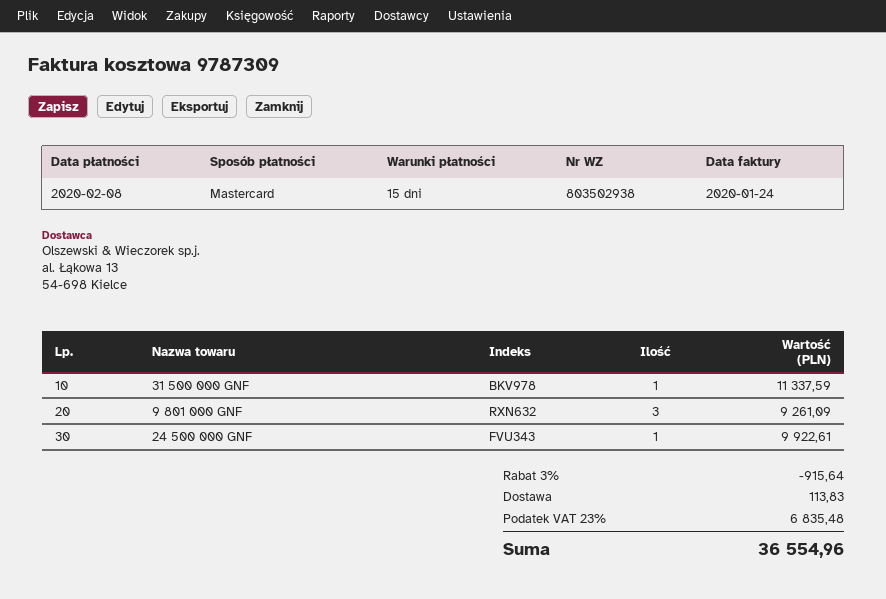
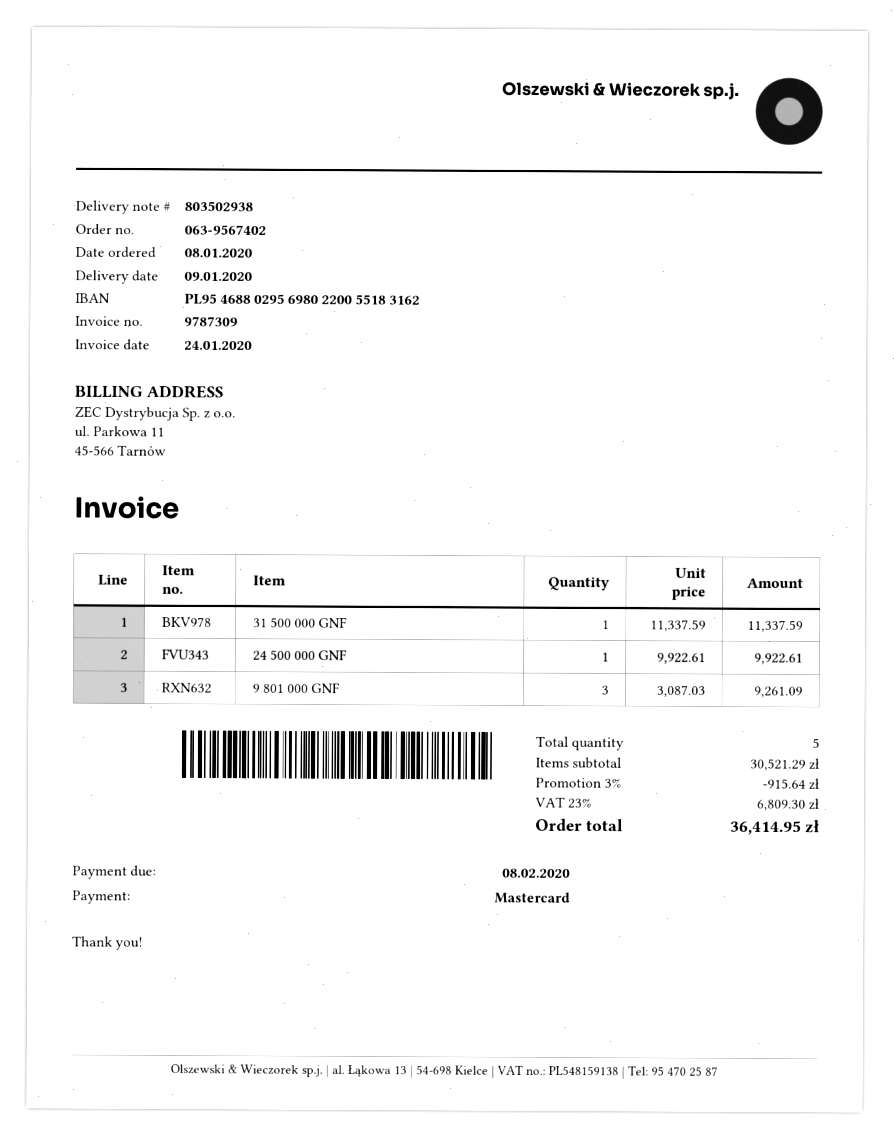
shipping: 113.83 -> none
tax: 23% = 6835.48 -> 23% = 6809.30
total: 36554.96 -> 36414.95

